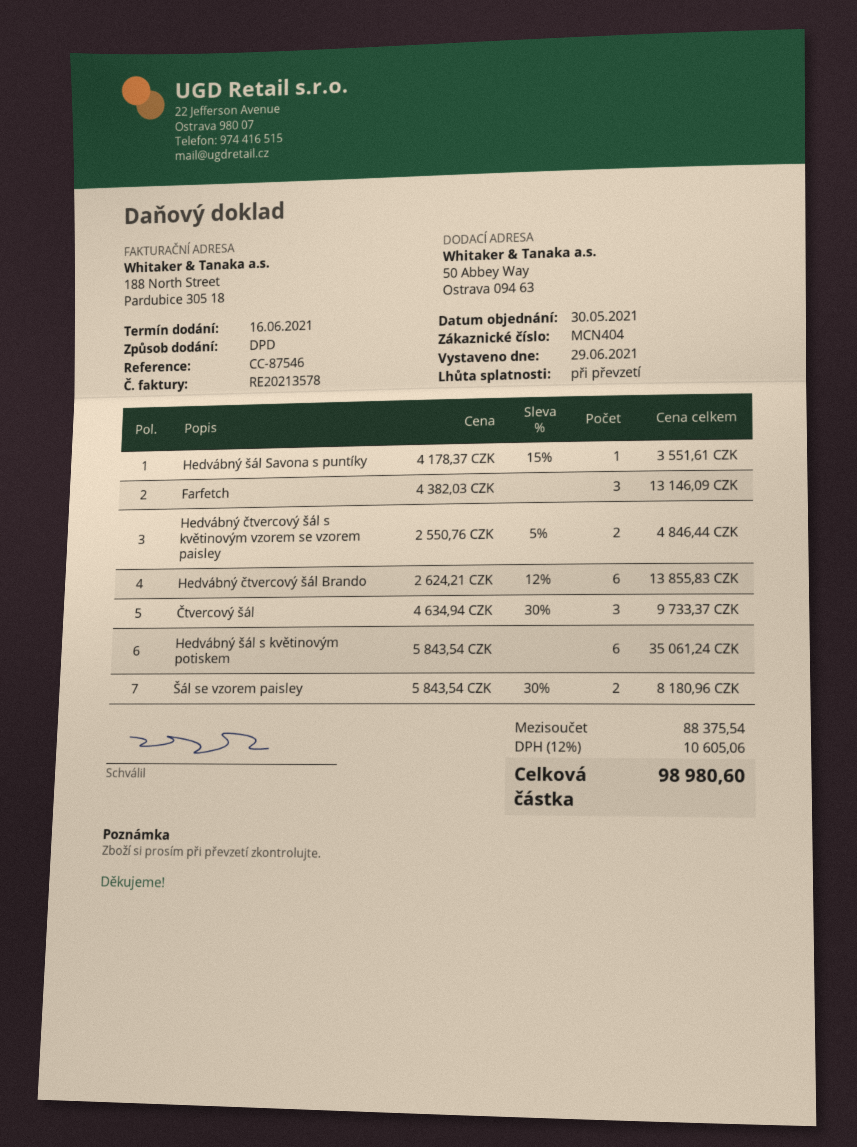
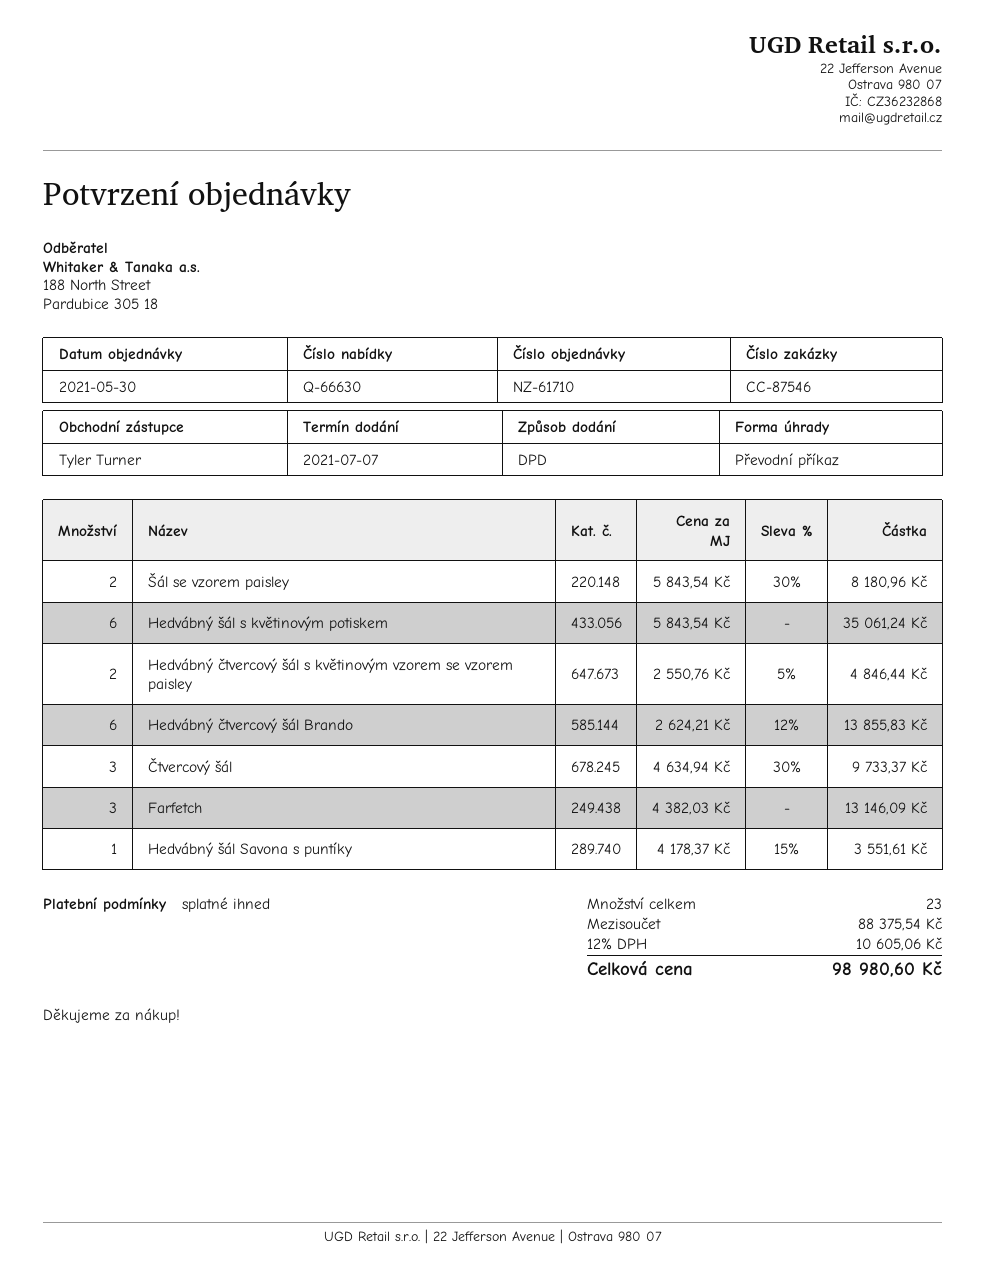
delivery date: 2021-06-16 -> 2021-07-07

